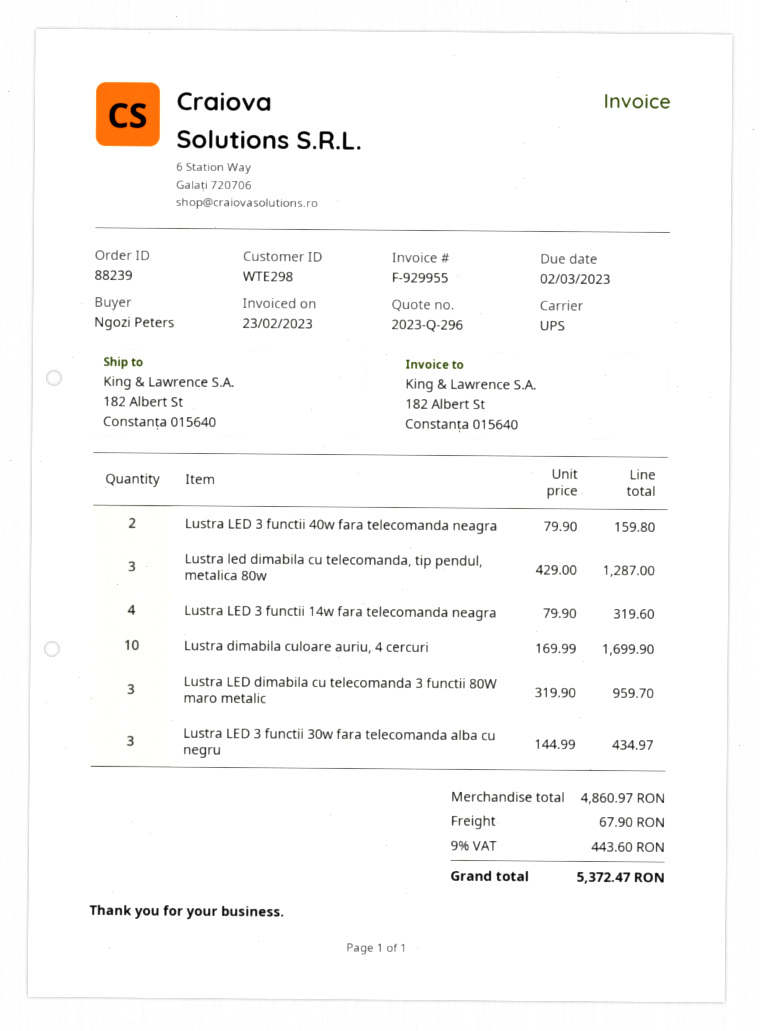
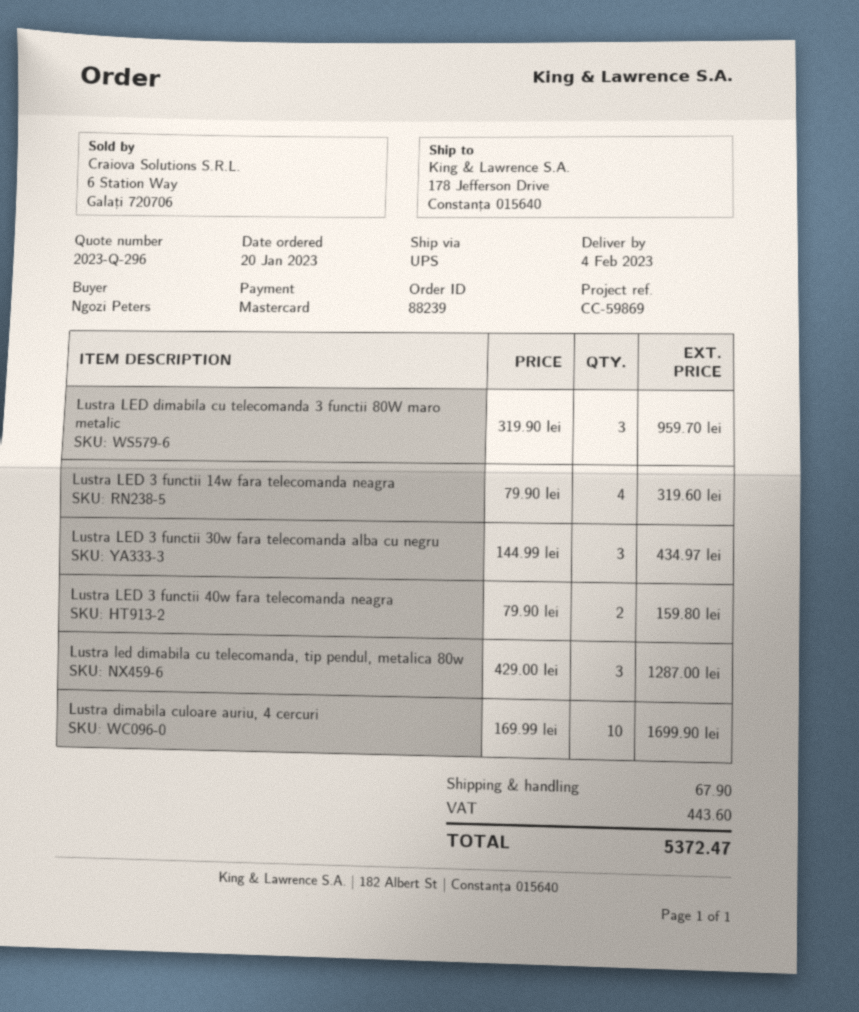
ship to: 182 Albert St, Constanța 015640 -> 178 Jefferson Drive, Constanța 015640

